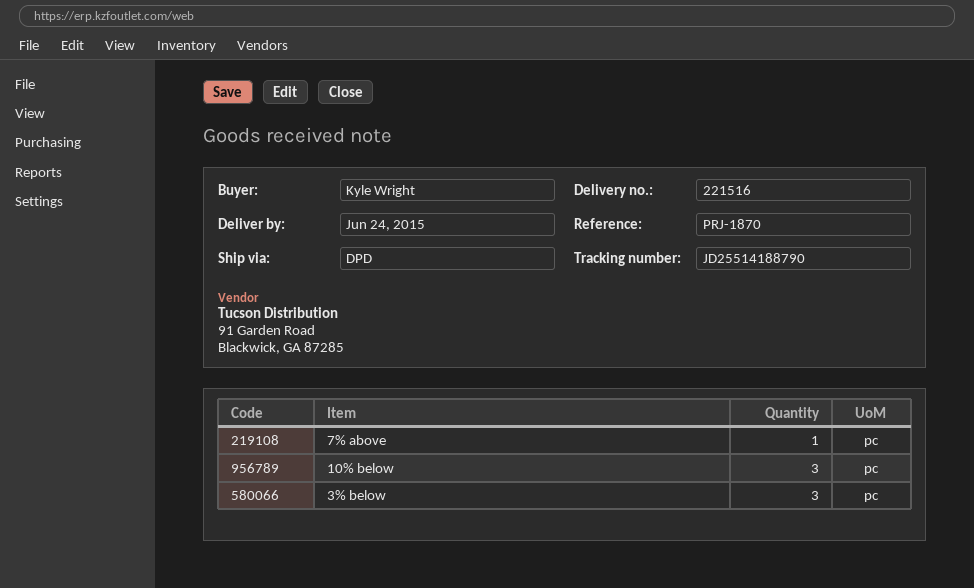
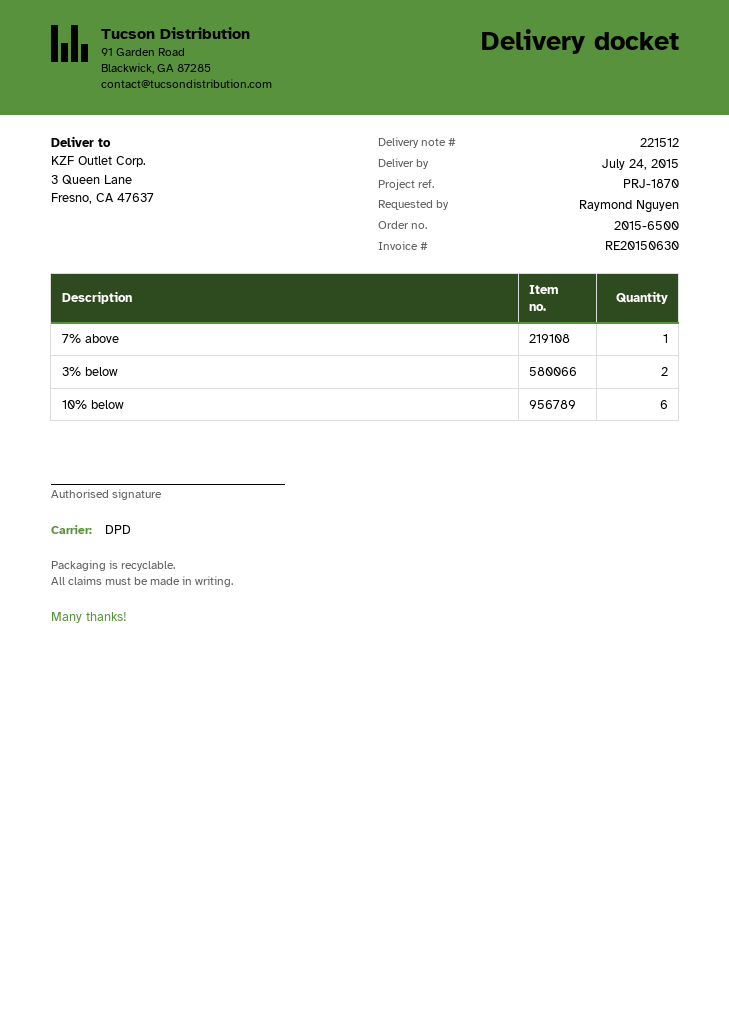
delivery note number: 221516 -> 221512
delivery date: 2015-06-24 -> 2015-07-24
ordered by: Kyle Wright -> Raymond Nguyen
10% below: 3 -> 6
3% below: 3 -> 2

